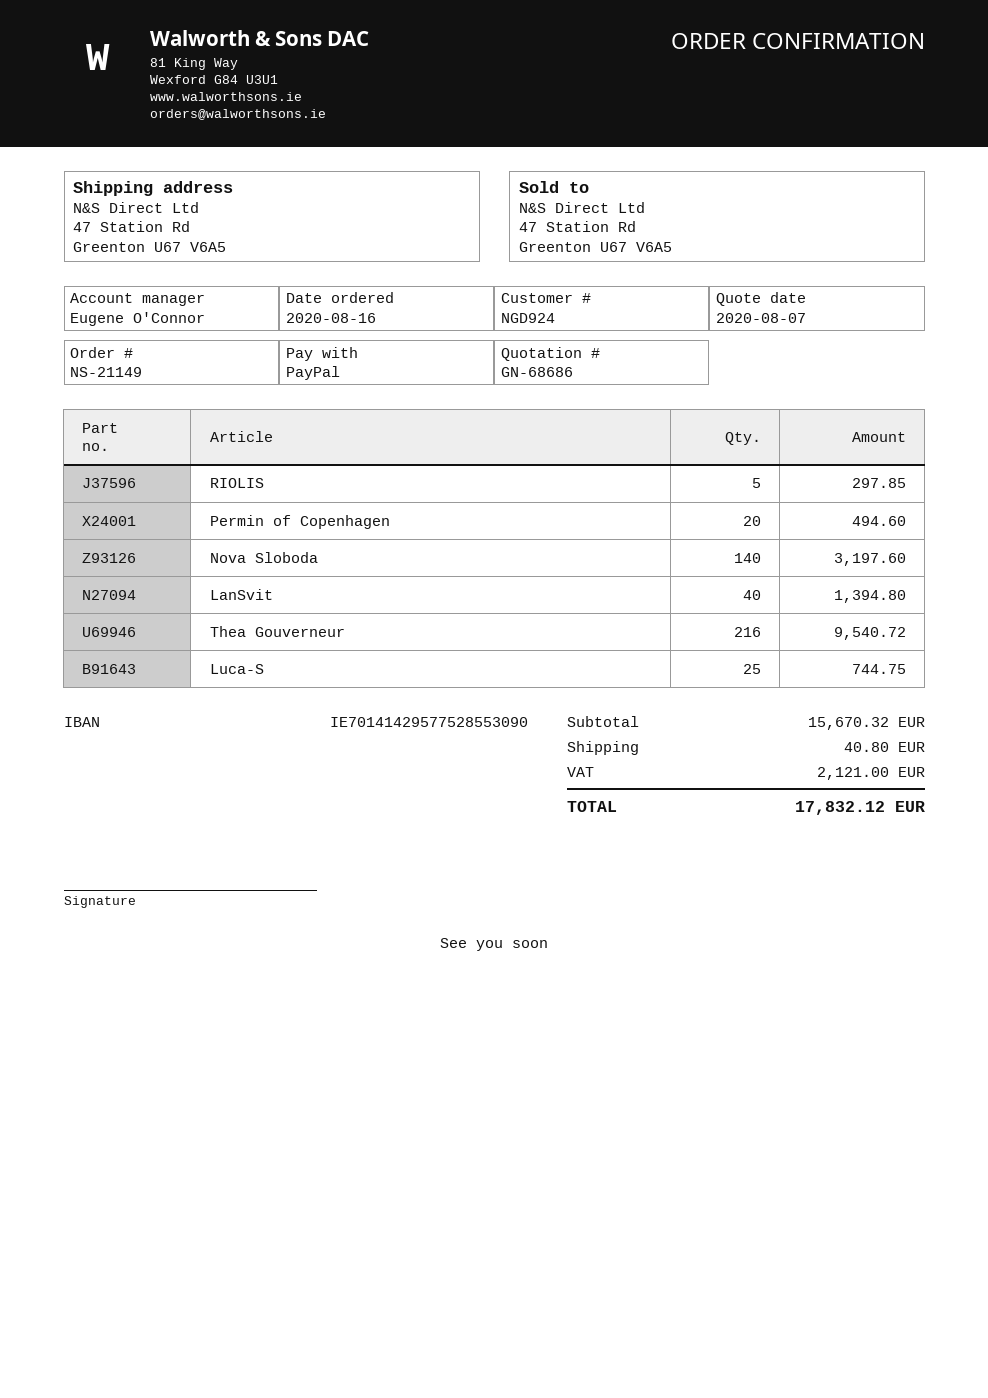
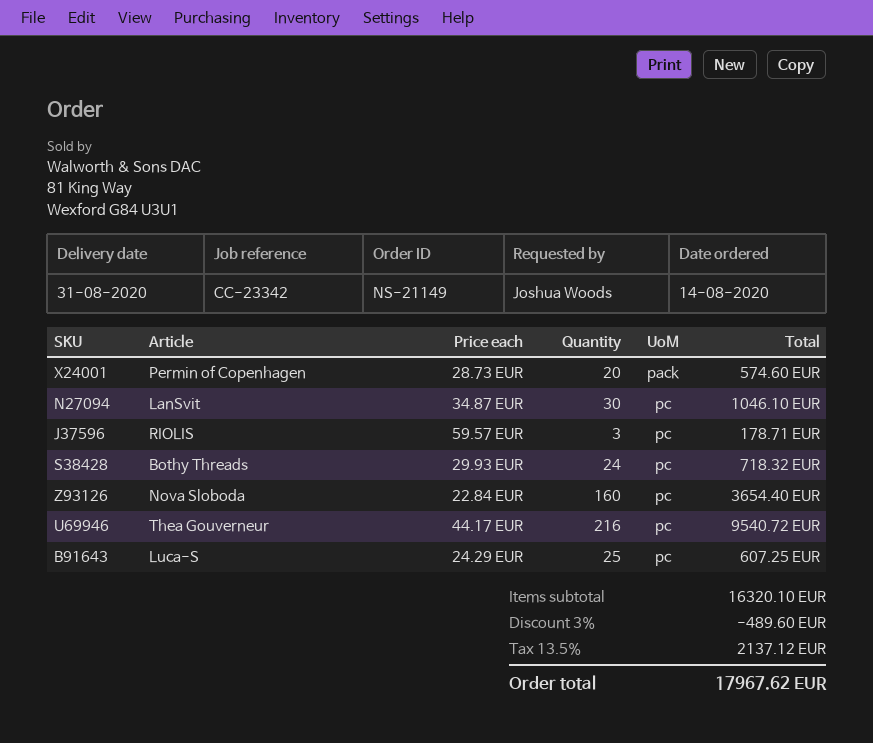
order date: 2020-08-16 -> 2020-08-14
RIOLIS: 5 for 297.85 -> 3 for 178.71
Permin of Copenhagen: 20 for 494.60 -> 20 for 574.60
Nova Sloboda: 140 for 3197.60 -> 160 for 3654.40
LanSvit: 40 for 1394.80 -> 30 for 1046.10
Luca-S: 25 for 744.75 -> 25 for 607.25
Bothy Threads: none -> 24 for 718.32
subtotal: 15670.32 -> 16320.10
discount: none -> 3% = 489.60
shipping: 40.80 -> none
tax: 2121.00 -> 2137.12
total: 17832.12 -> 17967.62

